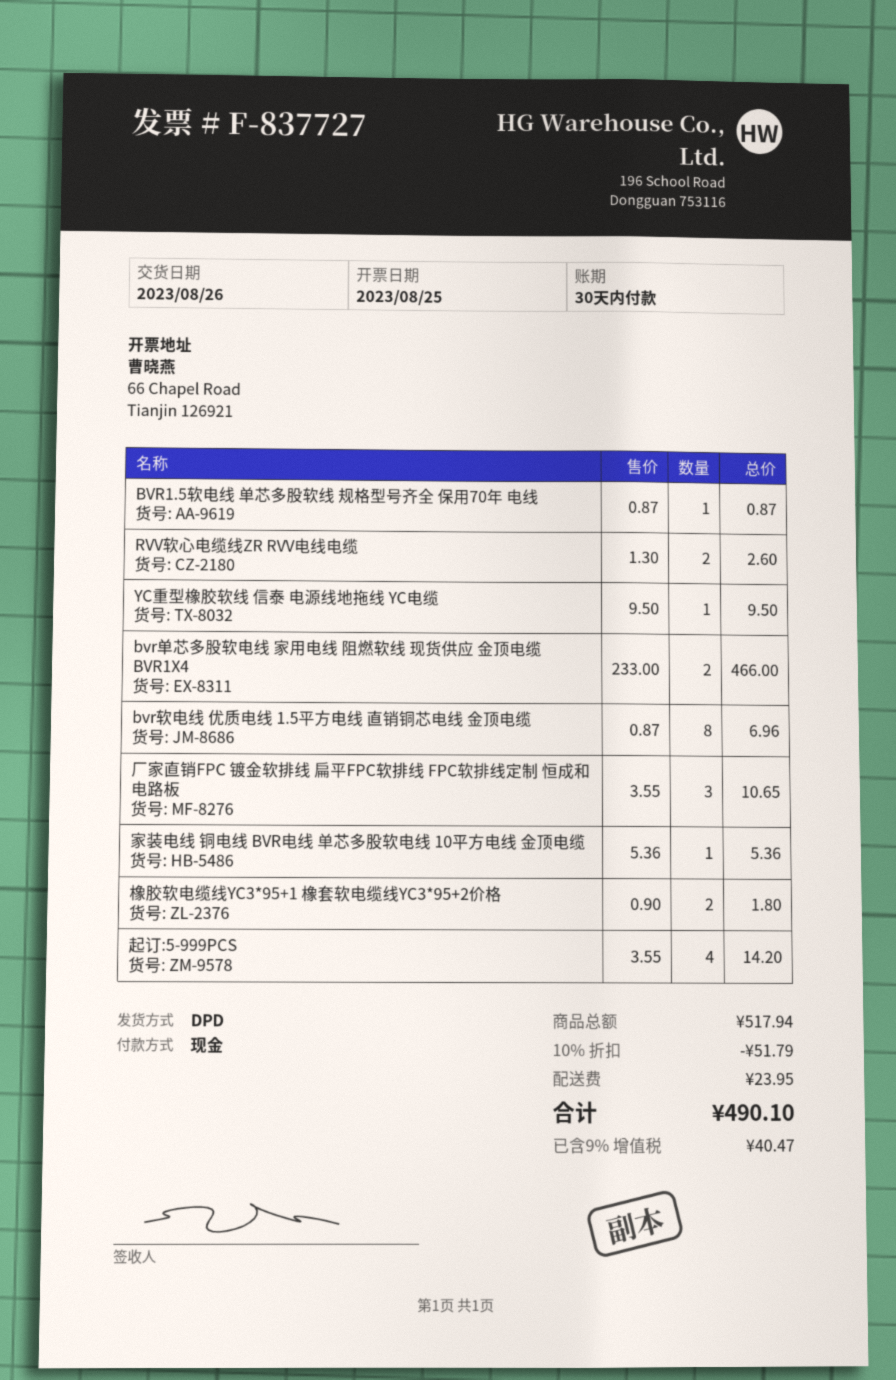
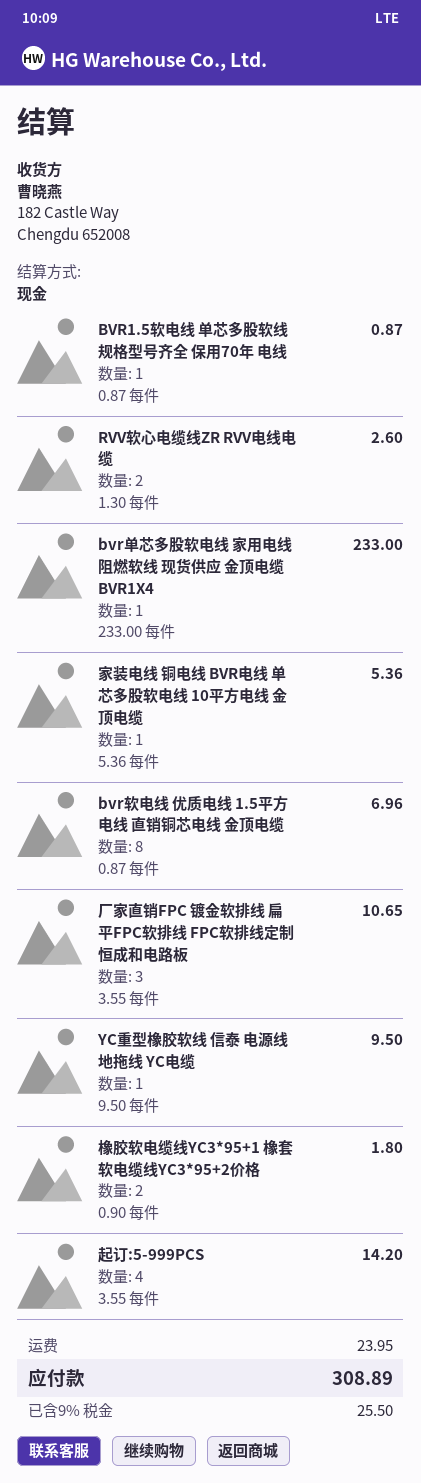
bvr单芯多股软电线 家用电线 阻燃软线 现货供应 金顶电缆 BVR1X4: 2 x 233.00 = 466.00 -> 1 x 233.00 = 233.00
discount: 10% = 51.79 -> none
tax: 9% = 40.47 -> 9% = 25.50
total: 490.10 -> 308.89

